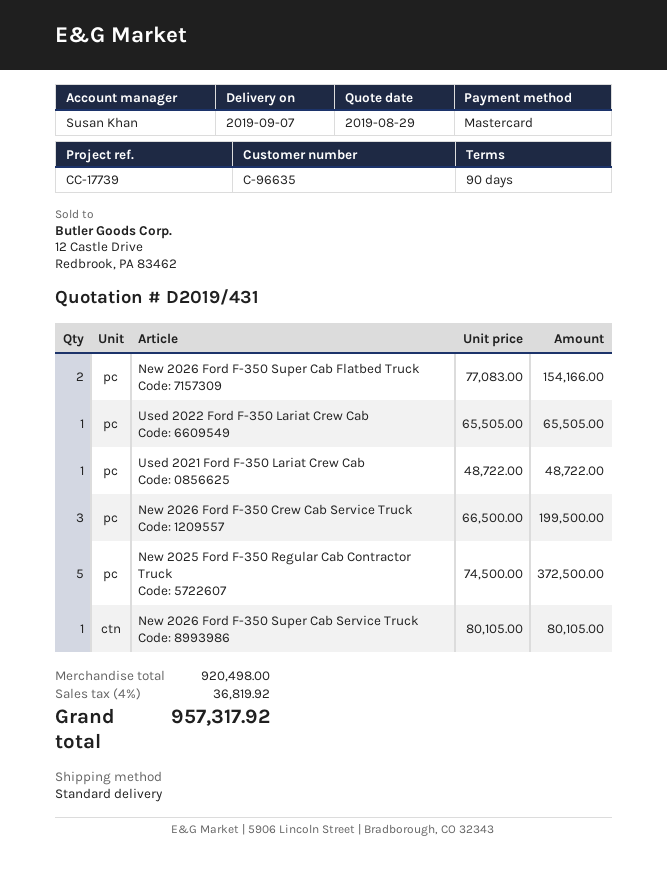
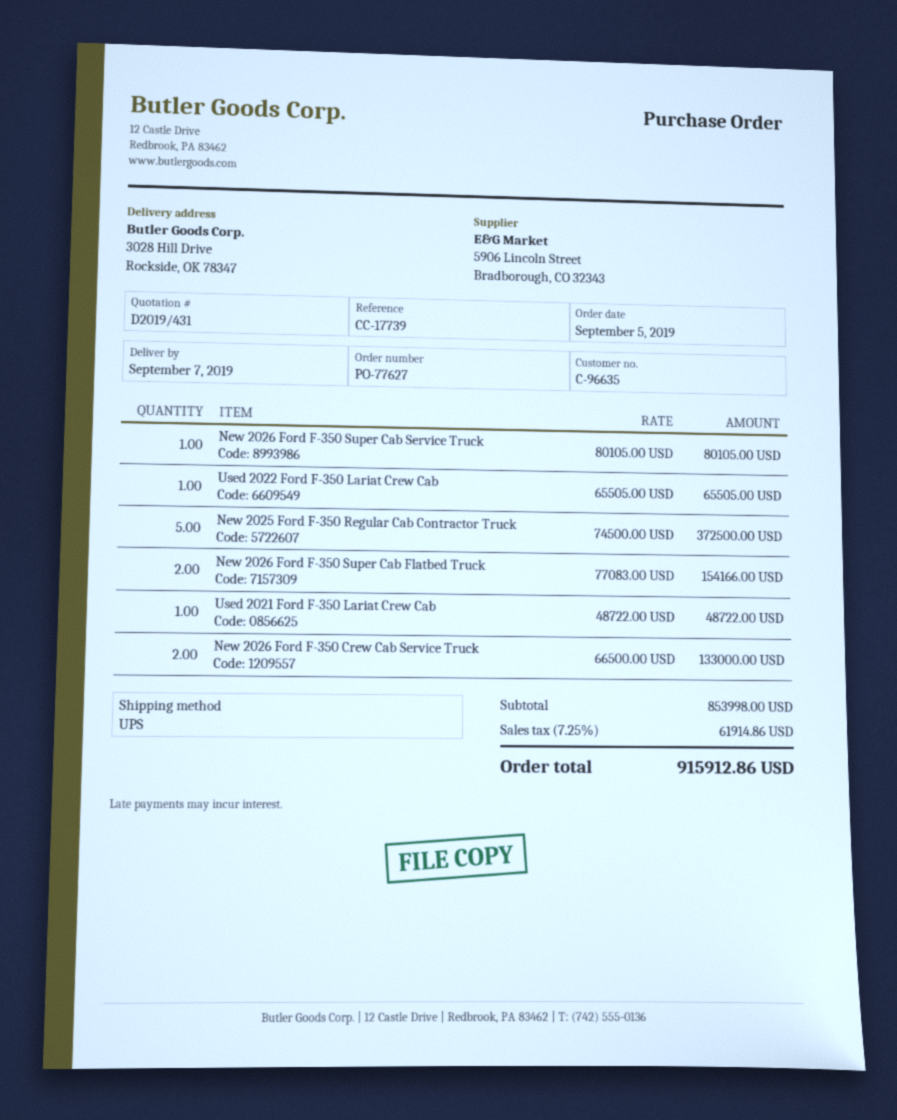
shipping method: standard -> UPS
New 2026 Ford F-350 Crew Cab Service Truck: 3 x 66500.00 = 199500.00 -> 2 x 66500.00 = 133000.00
subtotal: 920498.00 -> 853998.00
tax: 4% = 36819.92 -> 7.25% = 61914.86
total: 957317.92 -> 915912.86

